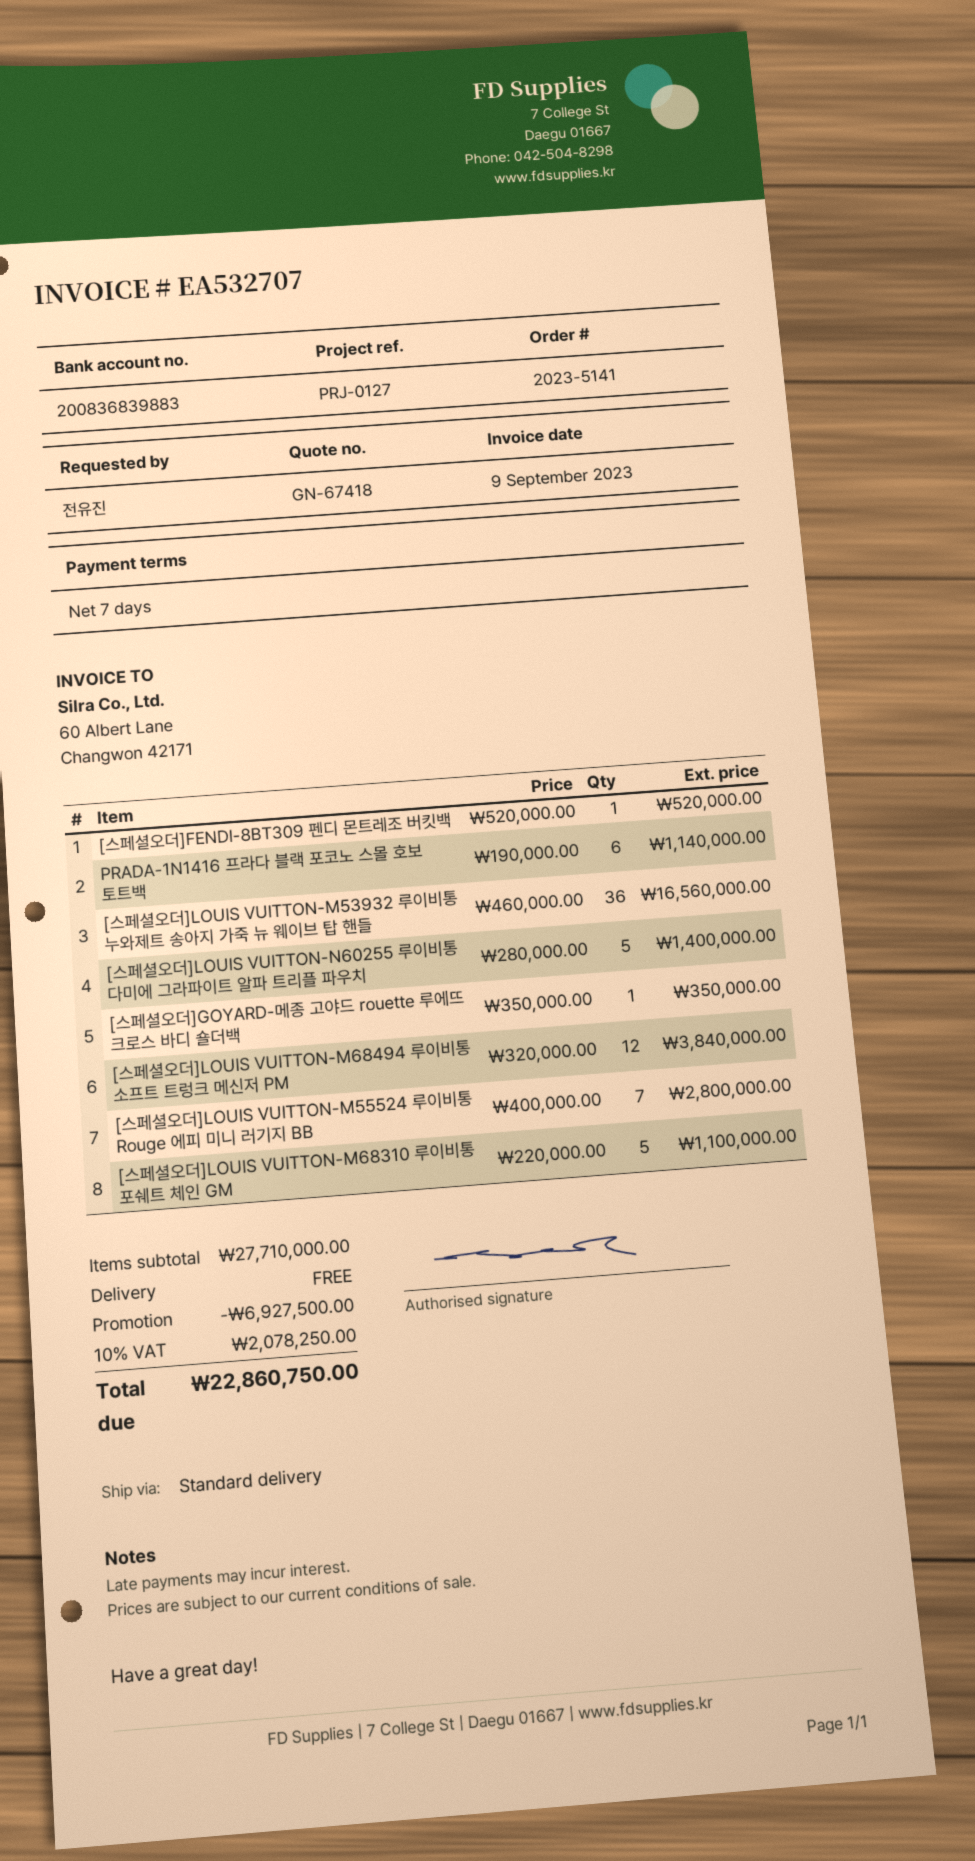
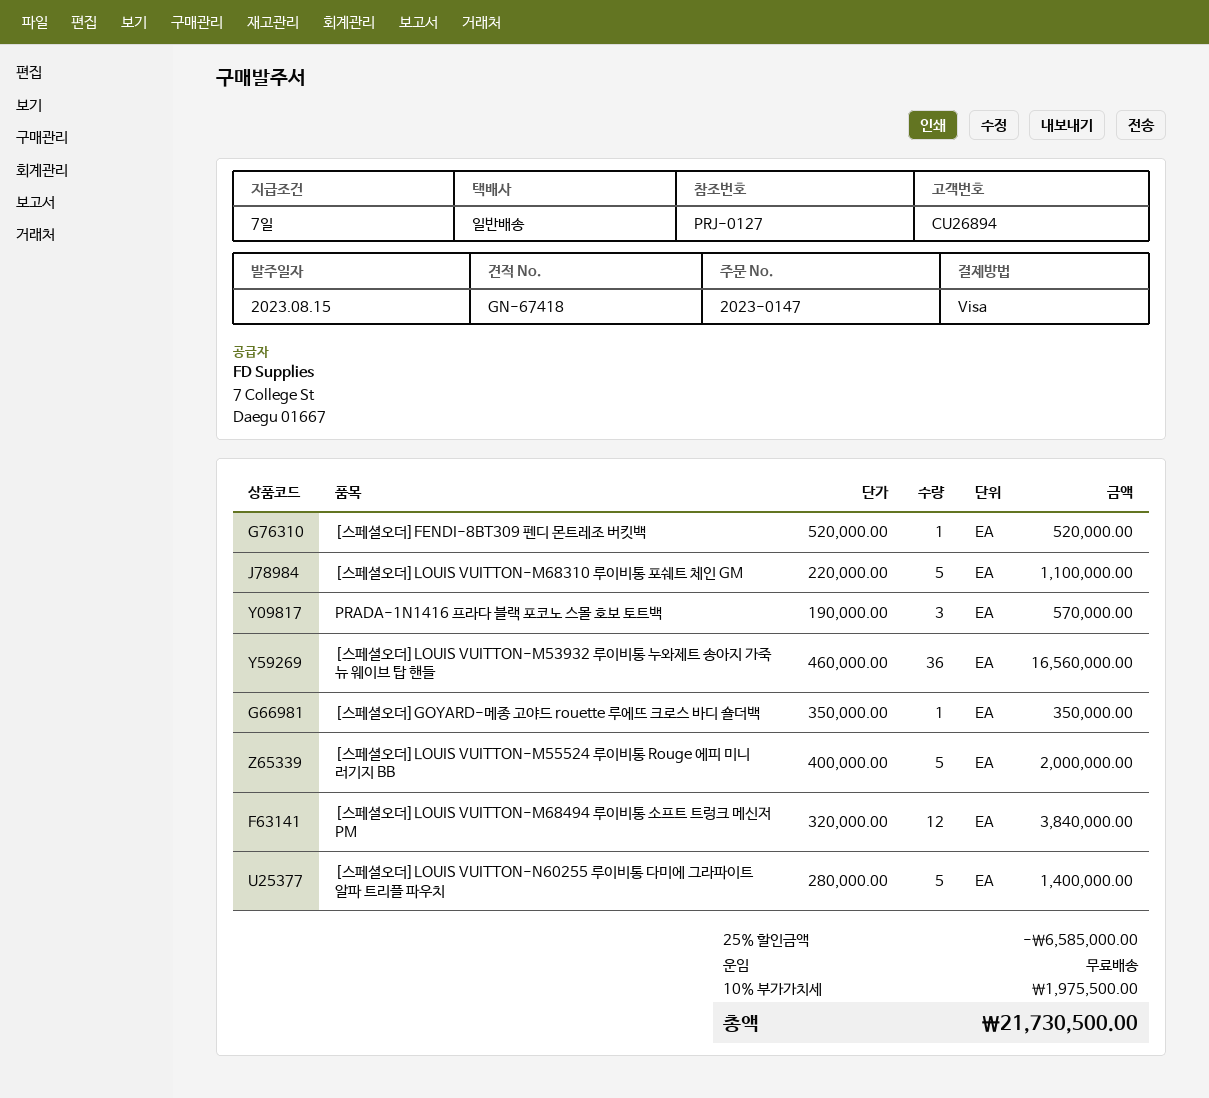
order number: 2023-5141 -> 2023-0147
PRADA-1N1416 프라다 블랙 포코노 스몰 호보 토트백: 6 x 190000.00 = 1140000.00 -> 3 x 190000.00 = 570000.00
[스페셜오더]LOUIS VUITTON-M55524 루이비통 Rouge 에피 미니 러기지 BB: 7 x 400000.00 = 2800000.00 -> 5 x 400000.00 = 2000000.00
discount: 6927500.00 -> 6585000.00
tax: 10% = 2078250.00 -> 10% = 1975500.00
total: 22860750.00 -> 21730500.00

